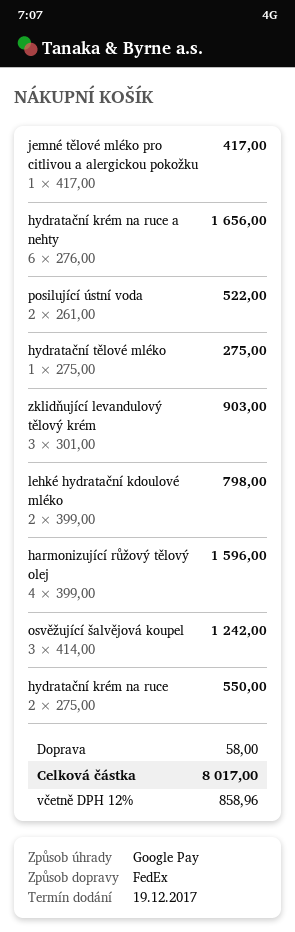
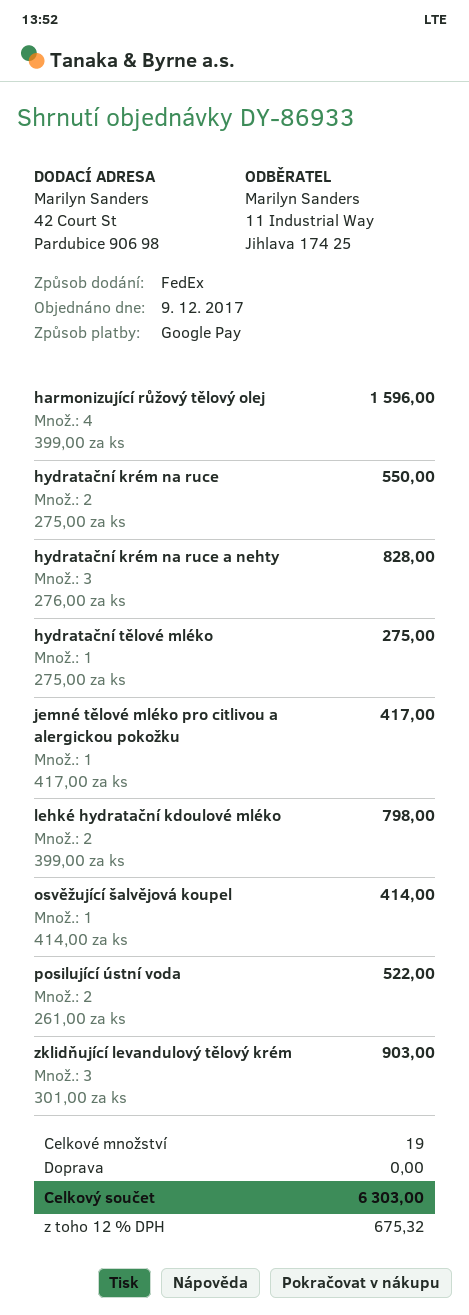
hydratační krém na ruce a nehty: 6 x 276.00 = 1656.00 -> 3 x 276.00 = 828.00
osvěžující šalvějová koupel: 3 x 414.00 = 1242.00 -> 1 x 414.00 = 414.00
shipping: 58.00 -> 0.00
tax: 12% = 858.96 -> 12% = 675.32
total: 8017.00 -> 6303.00

